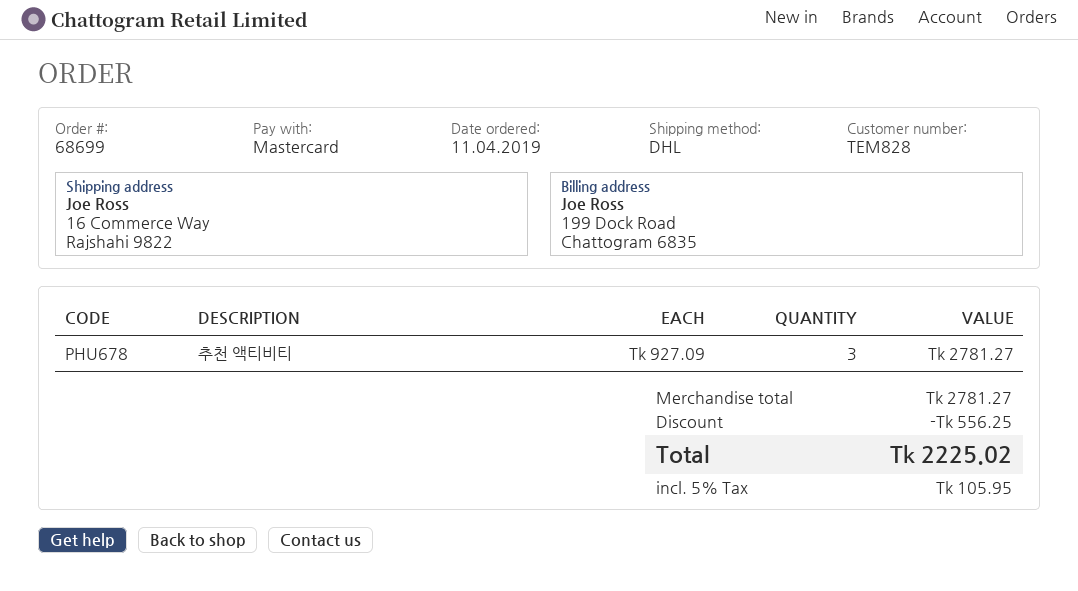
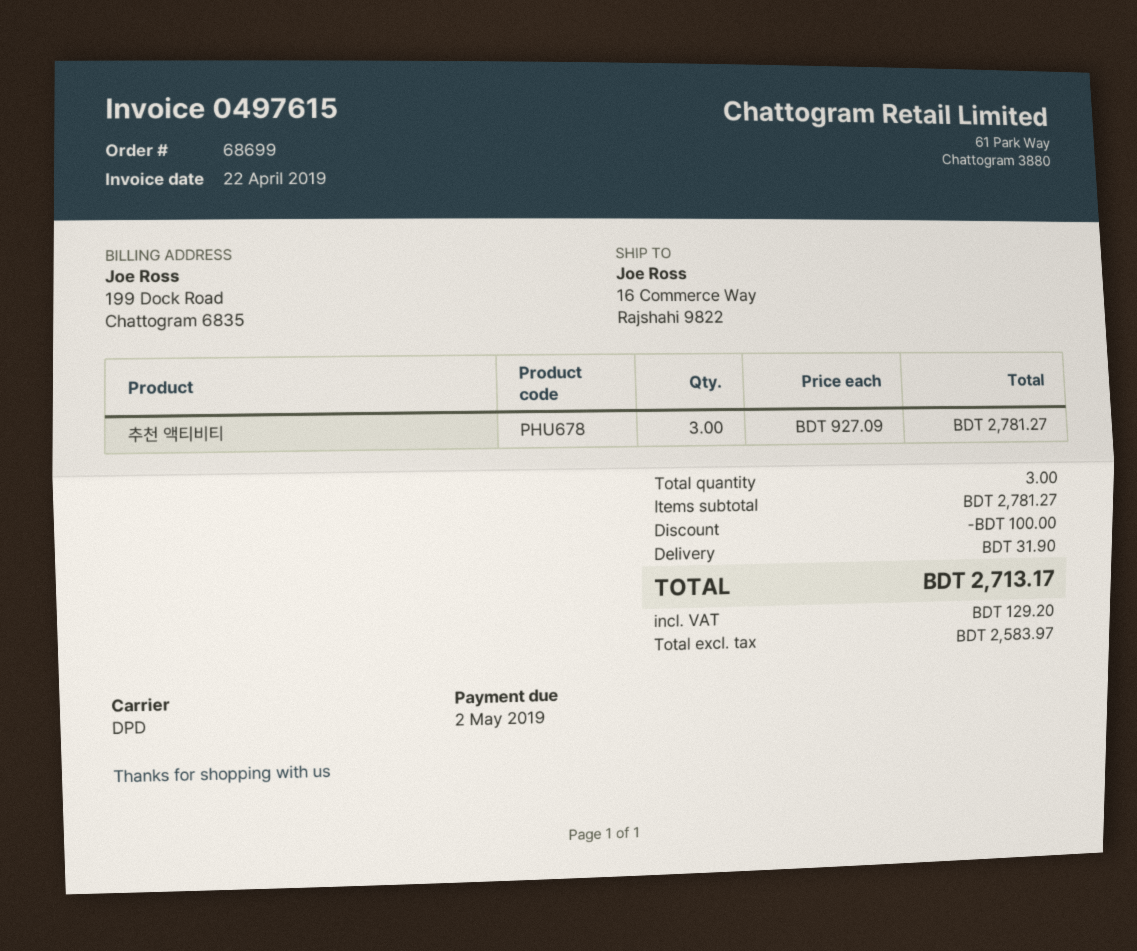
shipping method: DHL -> DPD
discount: 556.25 -> 100.00
shipping: none -> 31.90
tax: 105.95 -> 129.20
total: 2225.02 -> 2713.17

